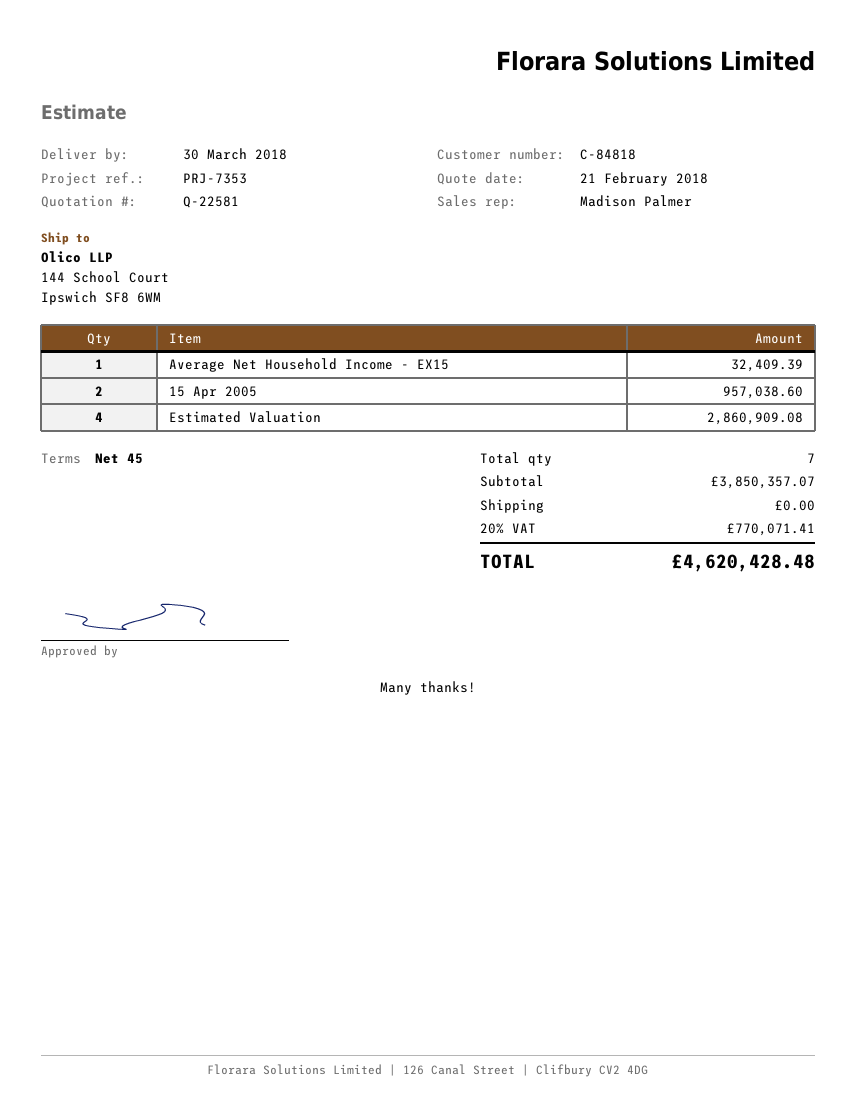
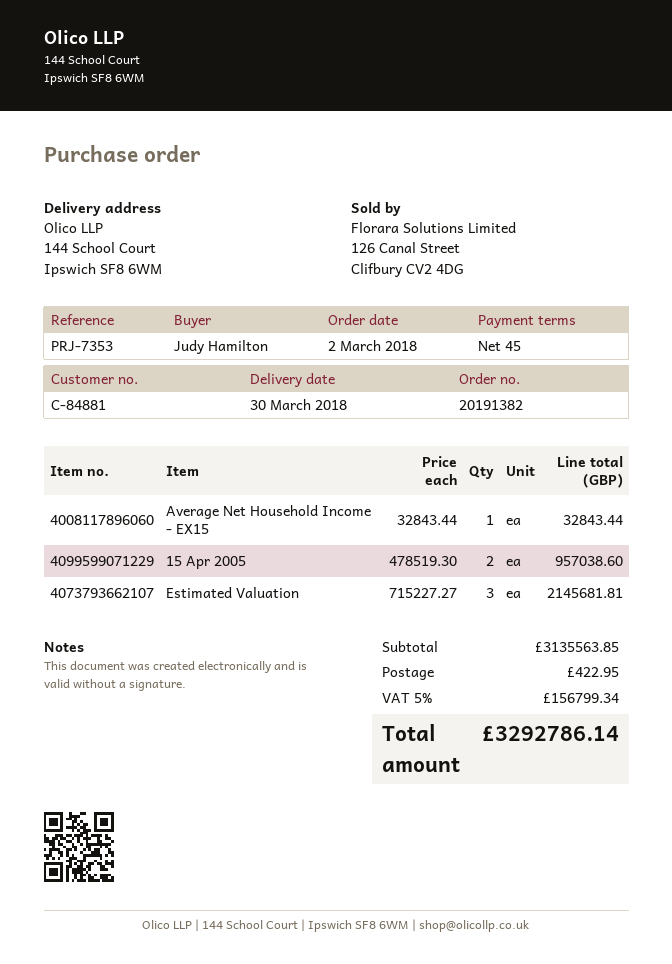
customer number: C-84818 -> C-84881
Average Net Household Income - EX15: 1 for 32409.39 -> 1 for 32843.44
Estimated Valuation: 4 for 2860909.08 -> 3 for 2145681.81
subtotal: 3850357.07 -> 3135563.85
shipping: 0.00 -> 422.95
tax: 20% = 770071.41 -> 5% = 156799.34
total: 4620428.48 -> 3292786.14

